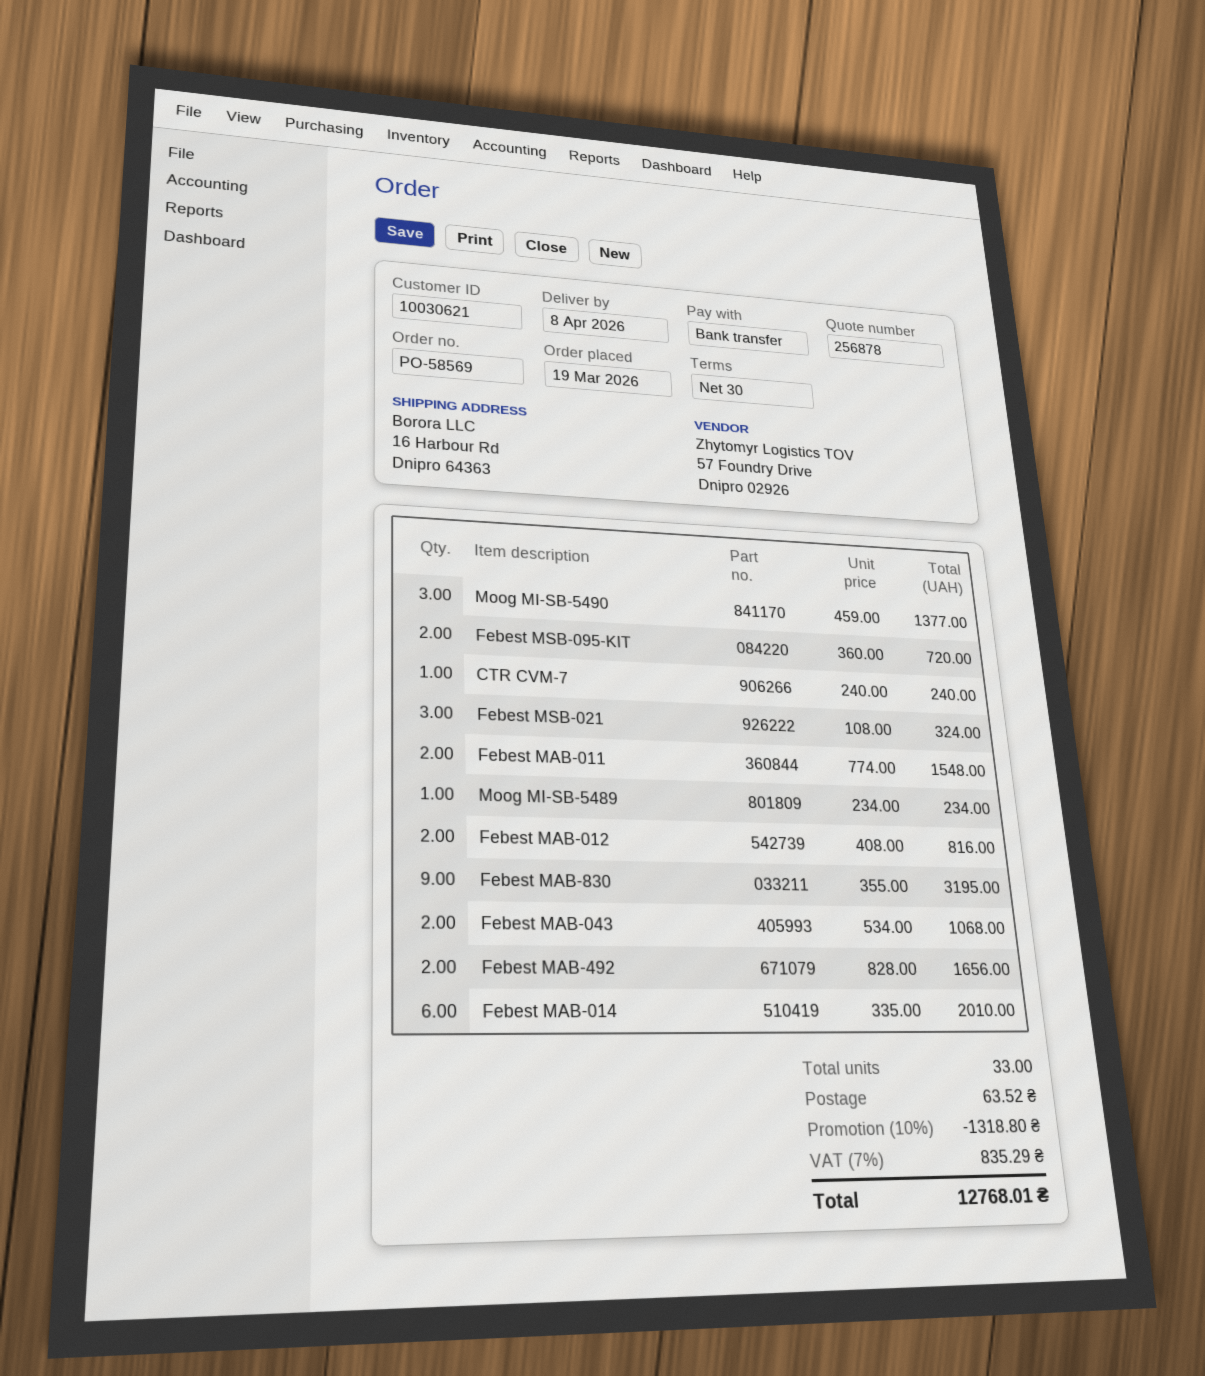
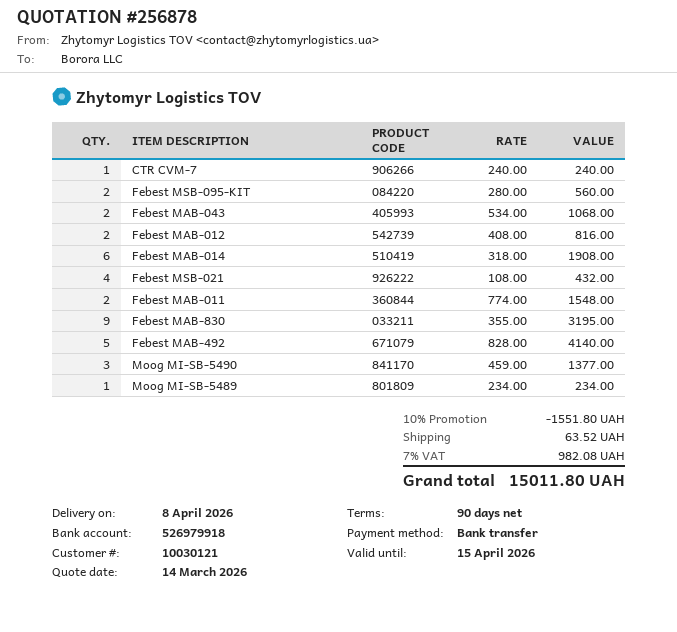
payment terms: 30 days -> 90 days
customer number: 10030621 -> 10030121
Febest MSB-095-KIT: 2 x 360.00 = 720.00 -> 2 x 280.00 = 560.00
Febest MSB-021: 3 x 108.00 = 324.00 -> 4 x 108.00 = 432.00
Febest MAB-492: 2 x 828.00 = 1656.00 -> 5 x 828.00 = 4140.00
Febest MAB-014: 6 x 335.00 = 2010.00 -> 6 x 318.00 = 1908.00
discount: 10% = 1318.80 -> 10% = 1551.80
tax: 7% = 835.29 -> 7% = 982.08
total: 12768.01 -> 15011.80

